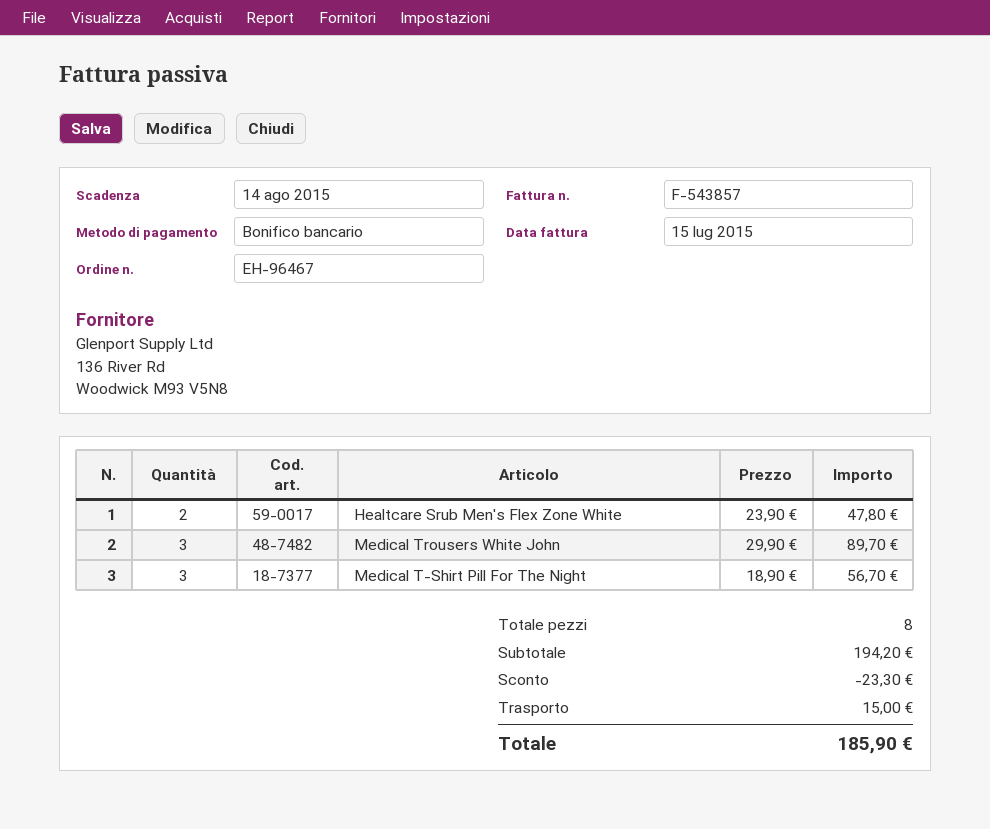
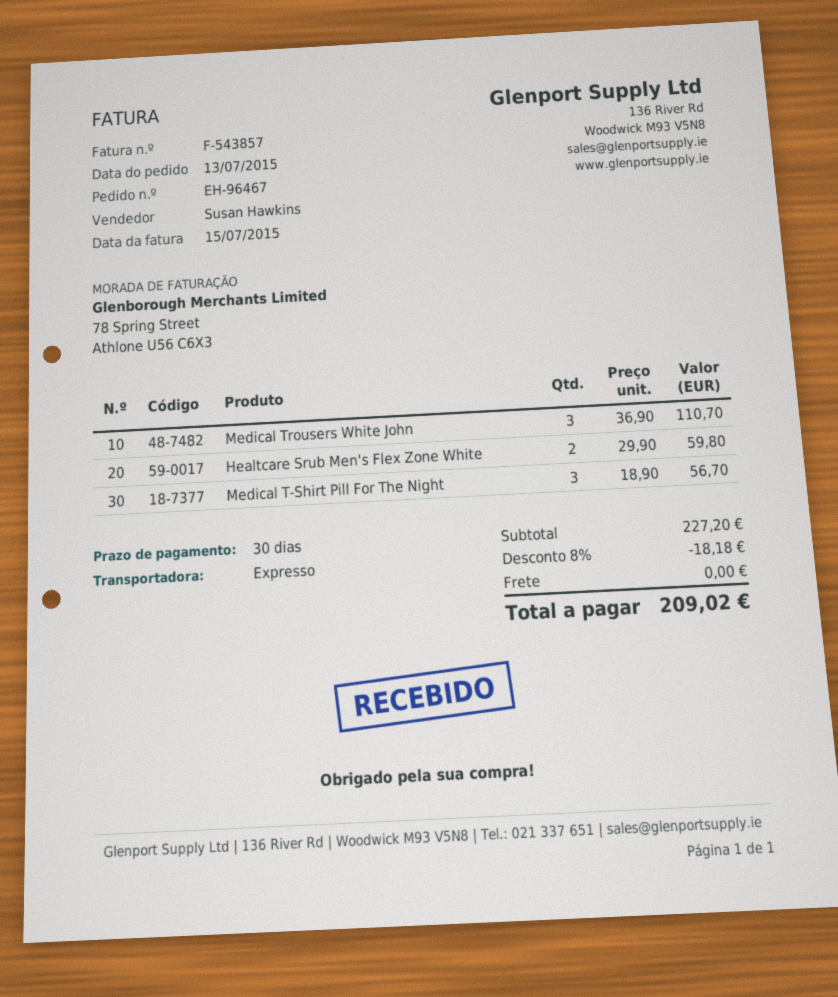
Healtcare Srub Men's Flex Zone White: 2 x 23.90 = 47.80 -> 2 x 29.90 = 59.80
Medical Trousers White John: 3 x 29.90 = 89.70 -> 3 x 36.90 = 110.70
subtotal: 194.20 -> 227.20
discount: 23.30 -> 18.18
shipping: 15.00 -> 0.00
total: 185.90 -> 209.02

